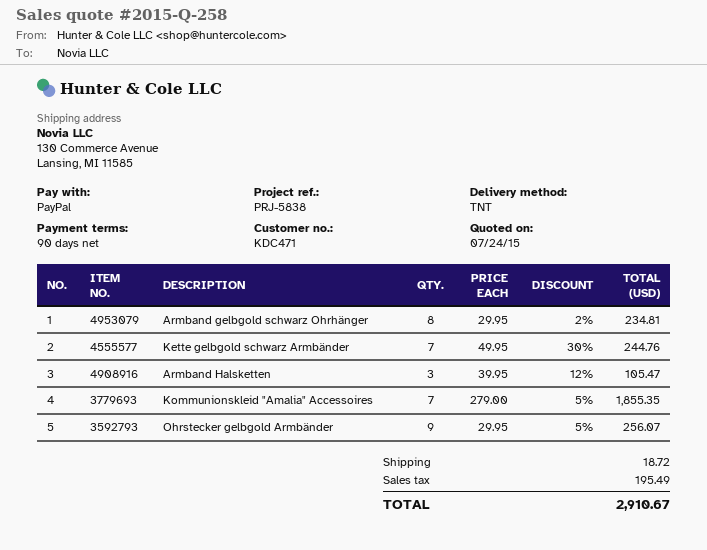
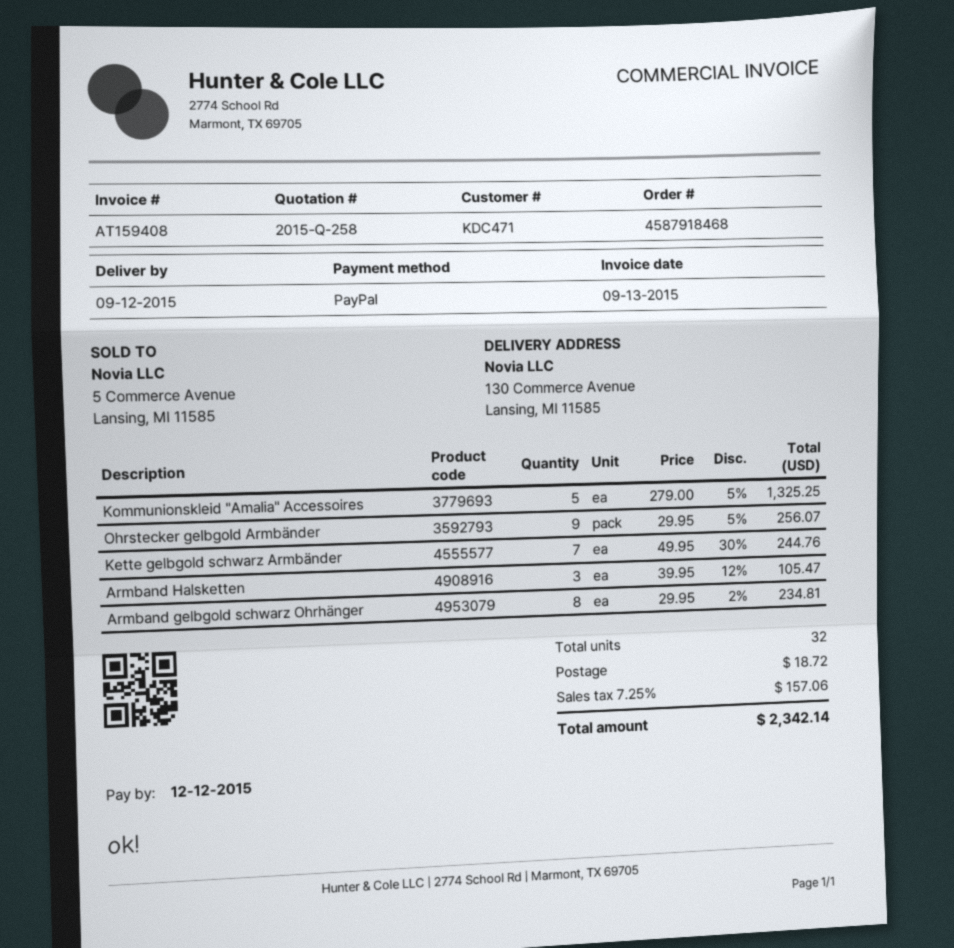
Kommunionskleid "Amalia" Accessoires: 7 x 279.00 - 5% = 1855.35 -> 5 x 279.00 - 5% = 1325.25
tax: 195.49 -> 157.06
total: 2910.67 -> 2342.14

